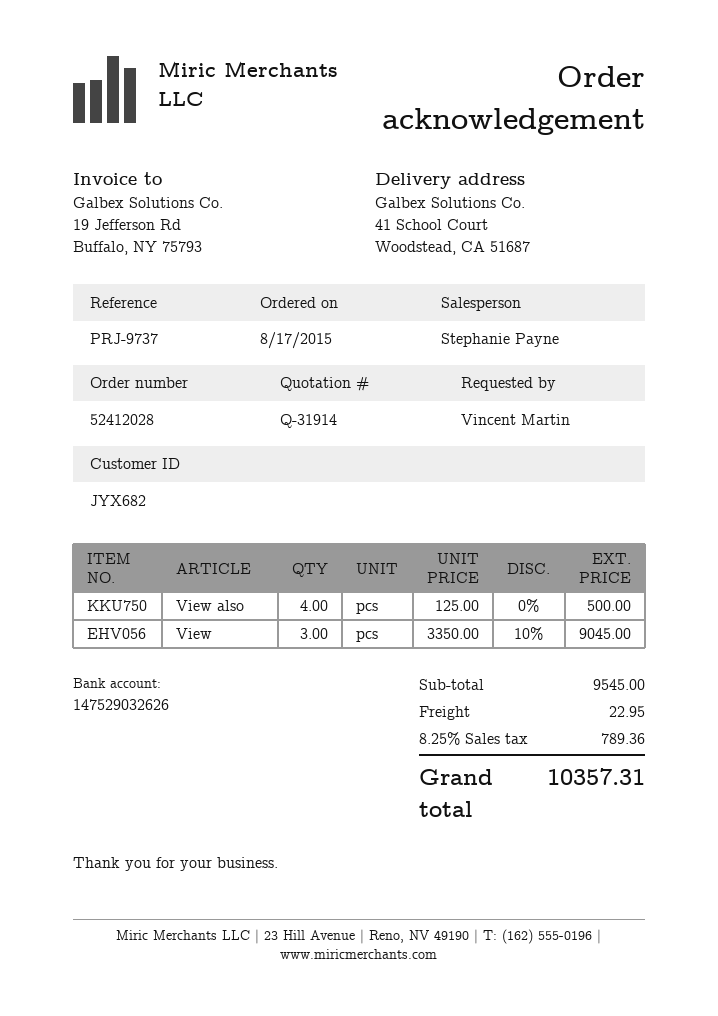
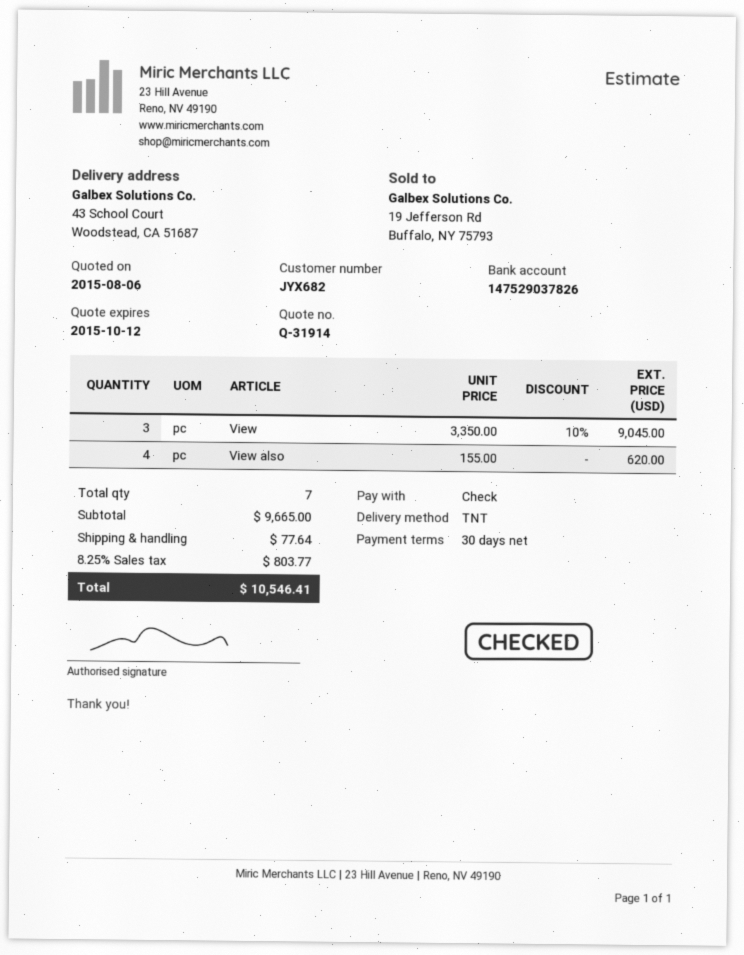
bank account: 147529032626 -> 147529037826
ship to: 41 School Court, Woodstead, CA 51687 -> 43 School Court, Woodstead, CA 51687
View also: 4 x 125.00 = 500.00 -> 4 x 155.00 = 620.00
subtotal: 9545.00 -> 9665.00
shipping: 22.95 -> 77.64
tax: 8.25% = 789.36 -> 8.25% = 803.77
total: 10357.31 -> 10546.41

